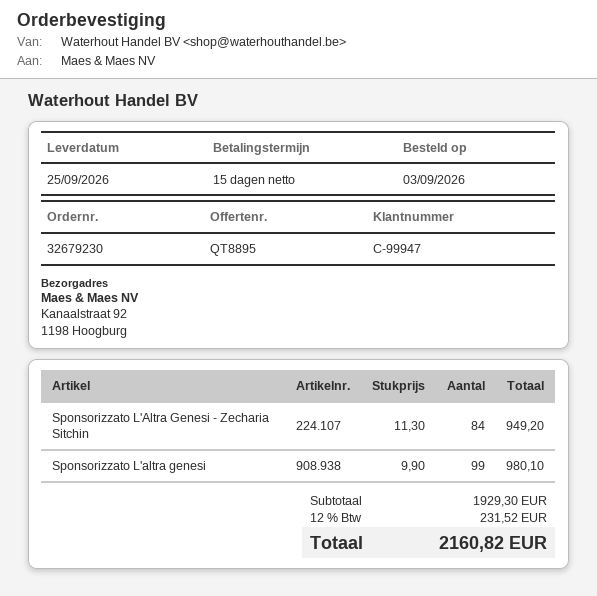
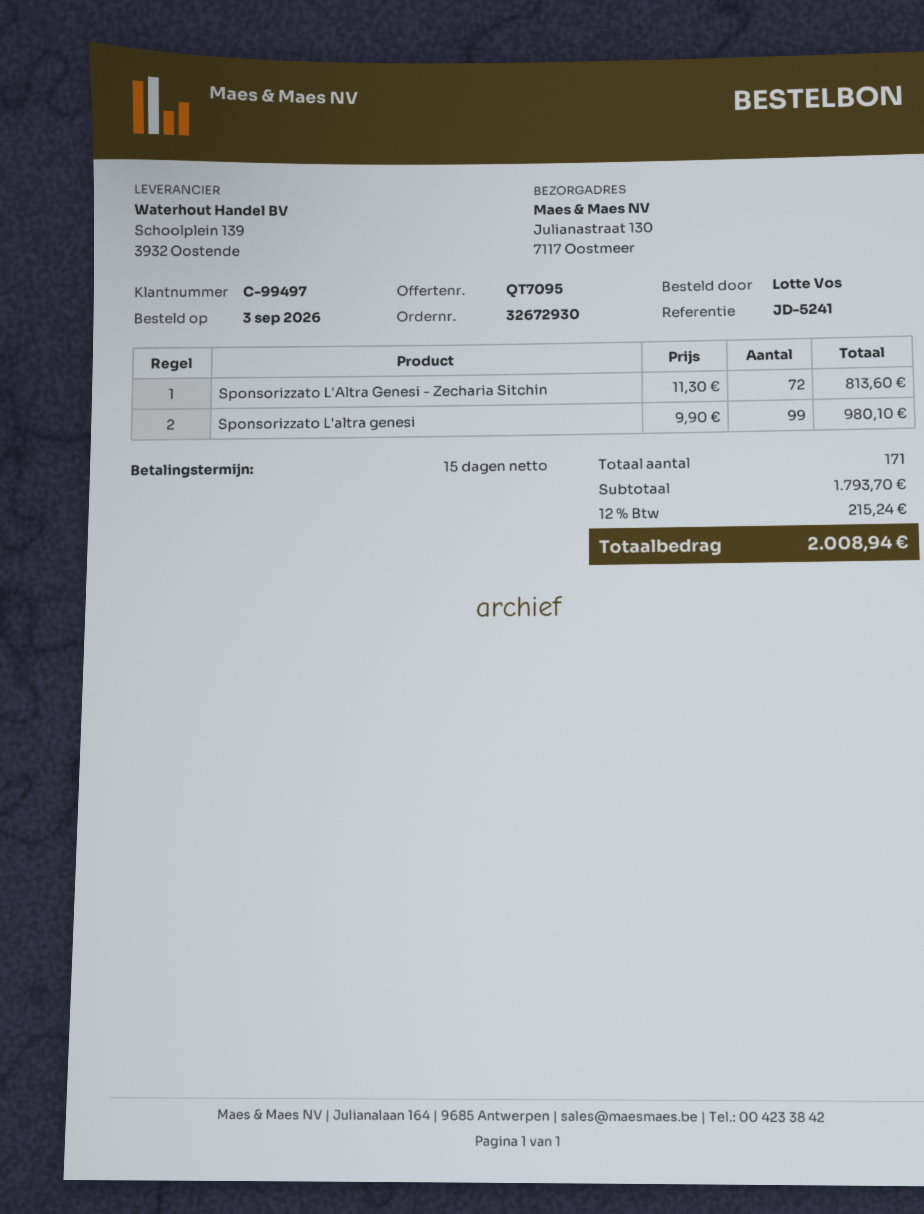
quote number: QT8895 -> QT7095
order number: 32679230 -> 32672930
customer number: C-99947 -> C-99497
ship to: Kanaalstraat 92, 1198 Hoogburg -> Julianastraat 130, 7117 Oostmeer
Sponsorizzato L'Altra Genesi - Zecharia Sitchin: 84 x 11.30 = 949.20 -> 72 x 11.30 = 813.60
subtotal: 1929.30 -> 1793.70
tax: 12% = 231.52 -> 12% = 215.24
total: 2160.82 -> 2008.94

